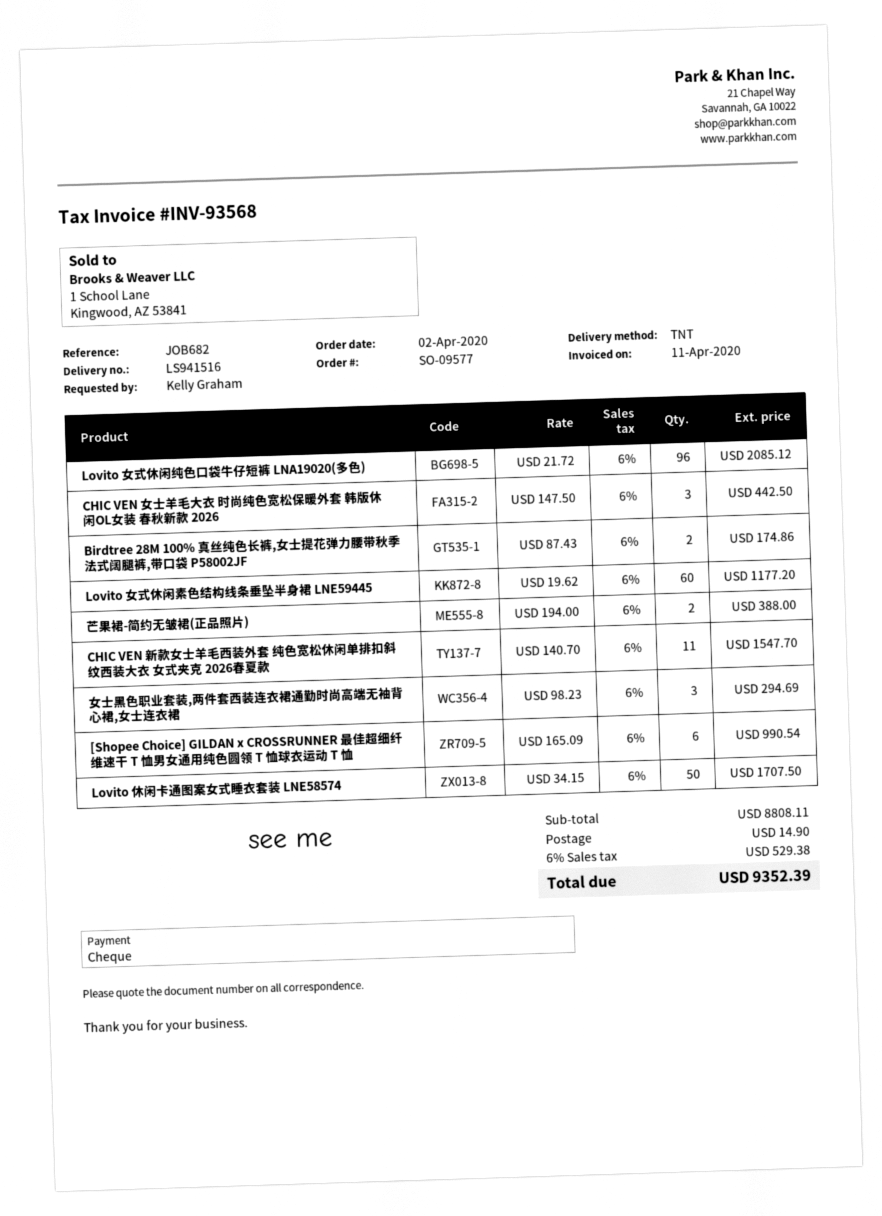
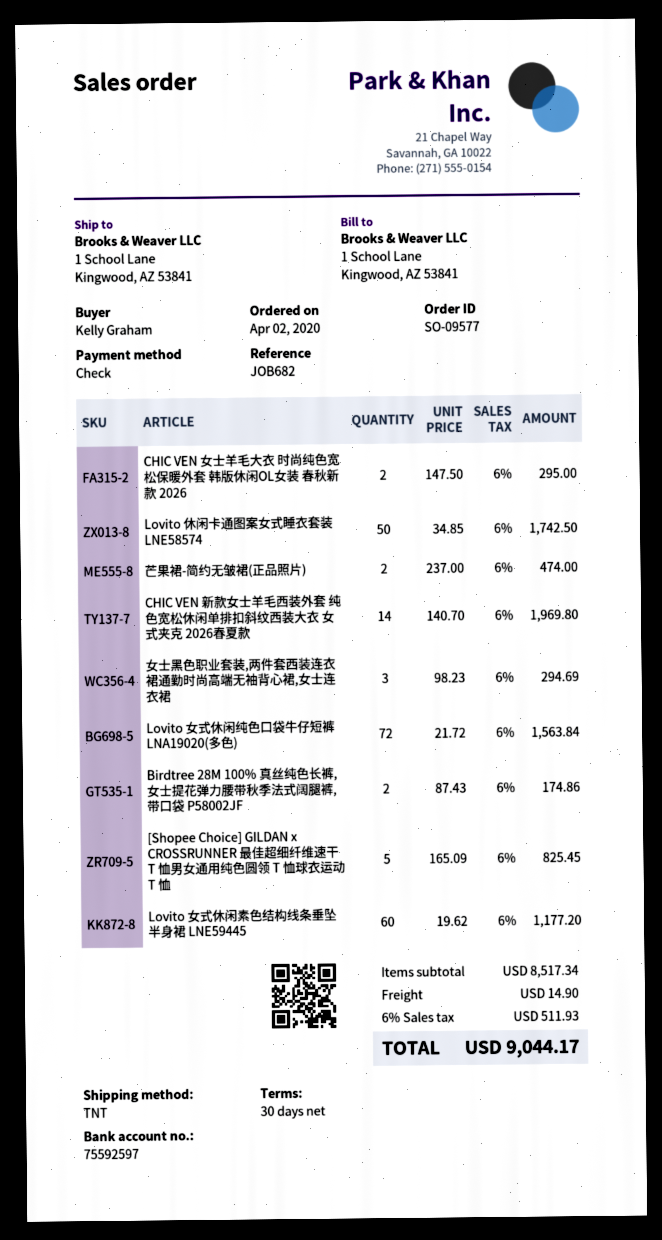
Lovito 女式休闲纯色口袋牛仔短裤 LNA19020(多色): 96 x 21.72 = 2085.12 -> 72 x 21.72 = 1563.84
CHIC VEN 女士羊毛大衣 时尚纯色宽松保暖外套 韩版休闲OL女装 春秋新款 2026: 3 x 147.50 = 442.50 -> 2 x 147.50 = 295.00
芒果裙-简约无皱裙(正品照片): 2 x 194.00 = 388.00 -> 2 x 237.00 = 474.00
CHIC VEN 新款女士羊毛西装外套 纯色宽松休闲单排扣斜纹西装大衣 女式夹克 2026春夏款: 11 x 140.70 = 1547.70 -> 14 x 140.70 = 1969.80
[Shopee Choice] GILDAN x CROSSRUNNER 最佳超细纤维速干 T 恤男女通用纯色圆领 T 恤球衣运动 T 恤: 6 x 165.09 = 990.54 -> 5 x 165.09 = 825.45
Lovito 休闲卡通图案女式睡衣套装 LNE58574: 50 x 34.15 = 1707.50 -> 50 x 34.85 = 1742.50
subtotal: 8808.11 -> 8517.34
tax: 6% = 529.38 -> 6% = 511.93
total: 9352.39 -> 9044.17

